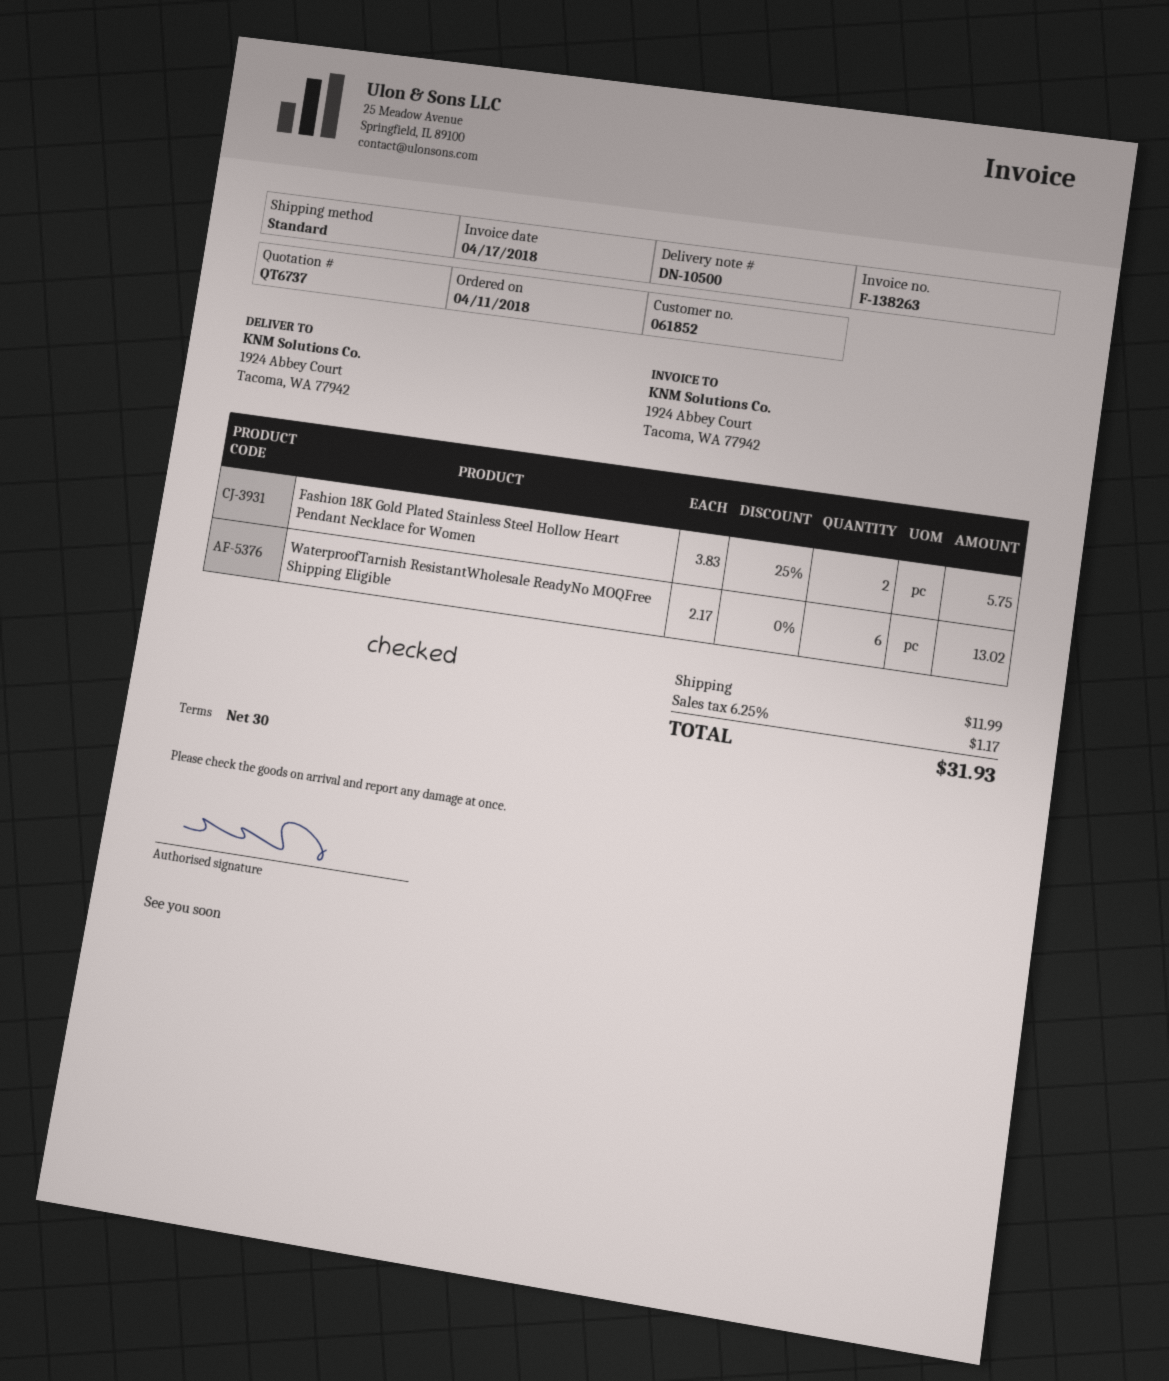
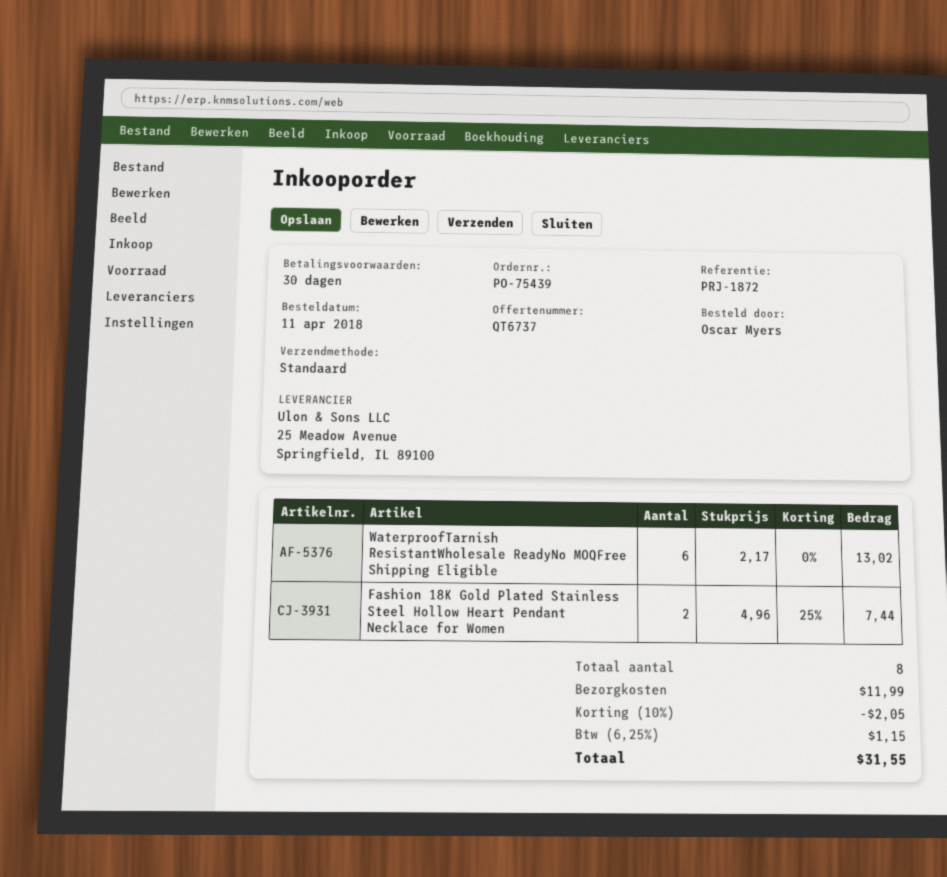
Fashion 18K Gold Plated Stainless Steel Hollow Heart Pendant Necklace for Women: 2 x 3.83 - 25% = 5.75 -> 2 x 4.96 - 25% = 7.44
discount: none -> 10% = 2.05
tax: 6.25% = 1.17 -> 6.25% = 1.15
total: 31.93 -> 31.55

